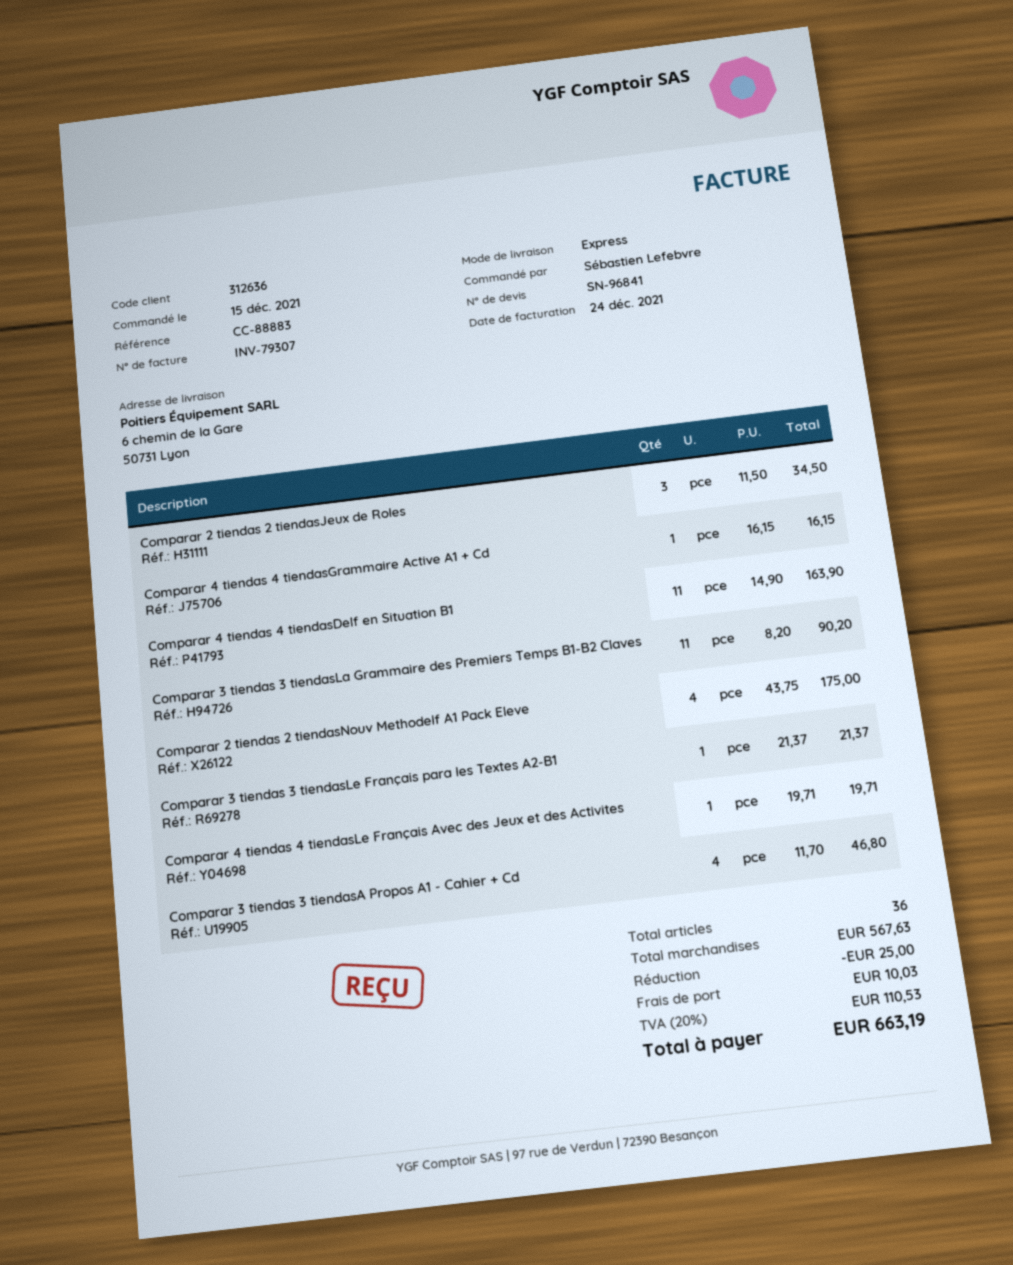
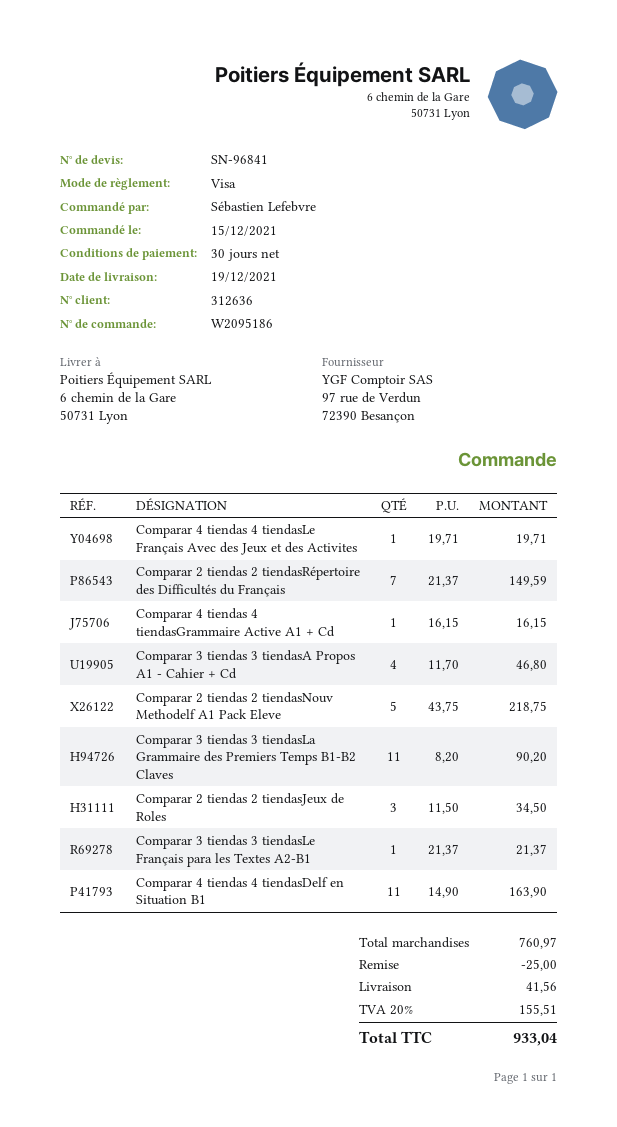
Comparar 2 tiendas 2 tiendasNouv Methodelf A1 Pack Eleve: 4 x 43.75 = 175.00 -> 5 x 43.75 = 218.75
Comparar 2 tiendas 2 tiendasRépertoire des Difficultés du Français: none -> 7 x 21.37 = 149.59
subtotal: 567.63 -> 760.97
shipping: 10.03 -> 41.56
tax: 20% = 110.53 -> 20% = 155.51
total: 663.19 -> 933.04

